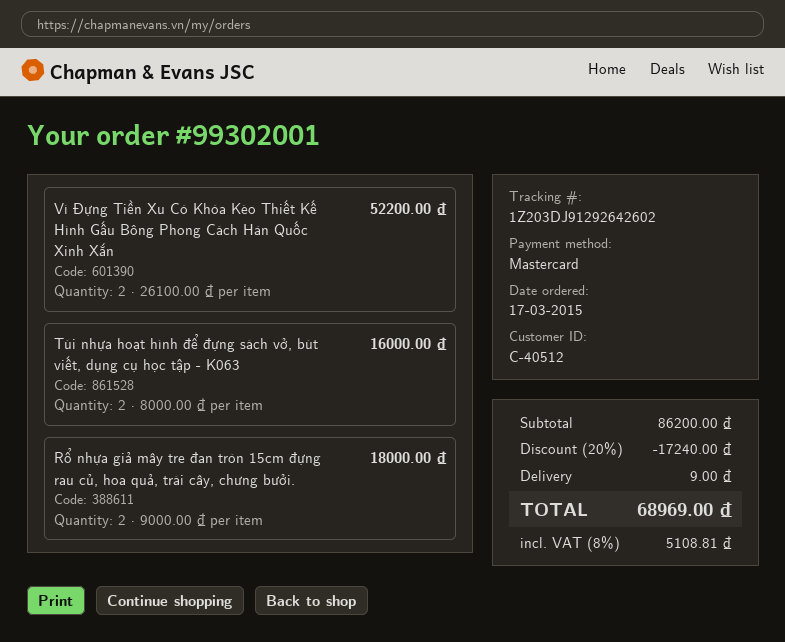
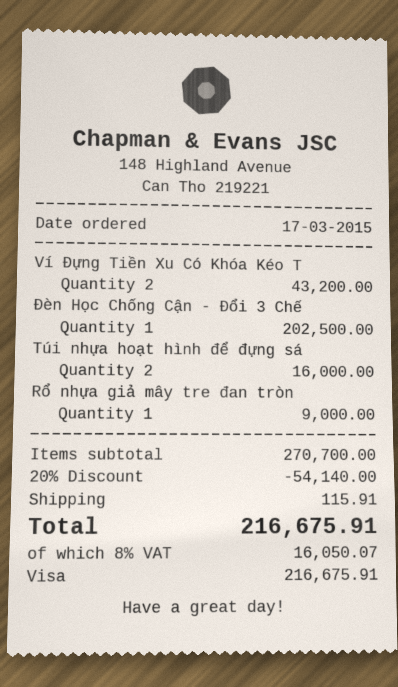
payment method: Mastercard -> Visa
Ví Đựng Tiền Xu Có Khóa Kéo Thiết Kế Hình Gấu Bông Phong Cách Hàn Quốc Xinh Xắn: 2 for 52200.00 -> 2 for 43200.00
Rổ nhựa giả mây tre đan tròn 15cm đựng rau củ, hoa quả, trái cây, chưng bưởi.: 2 for 18000.00 -> 1 for 9000.00
Đèn Học Chống Cận - Đổi 3 Chế: none -> 1 for 202500.00
subtotal: 86200.00 -> 270700.00
discount: 20% = 17240.00 -> 20% = 54140.00
shipping: 9.00 -> 115.91
tax: 8% = 5108.81 -> 8% = 16050.07
total: 68969.00 -> 216675.91

